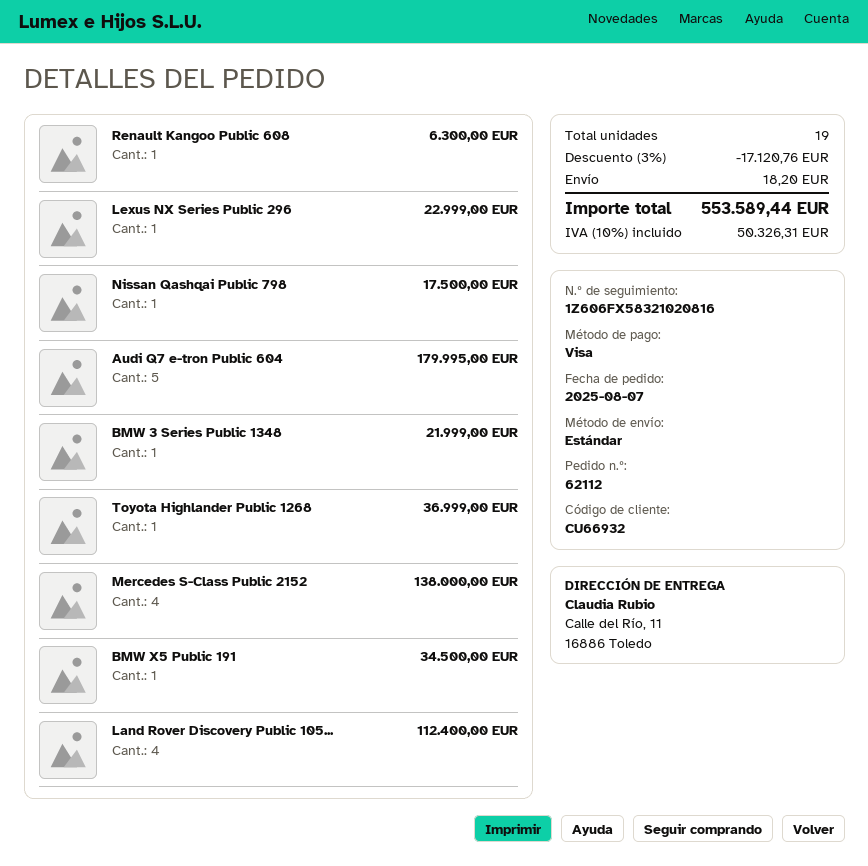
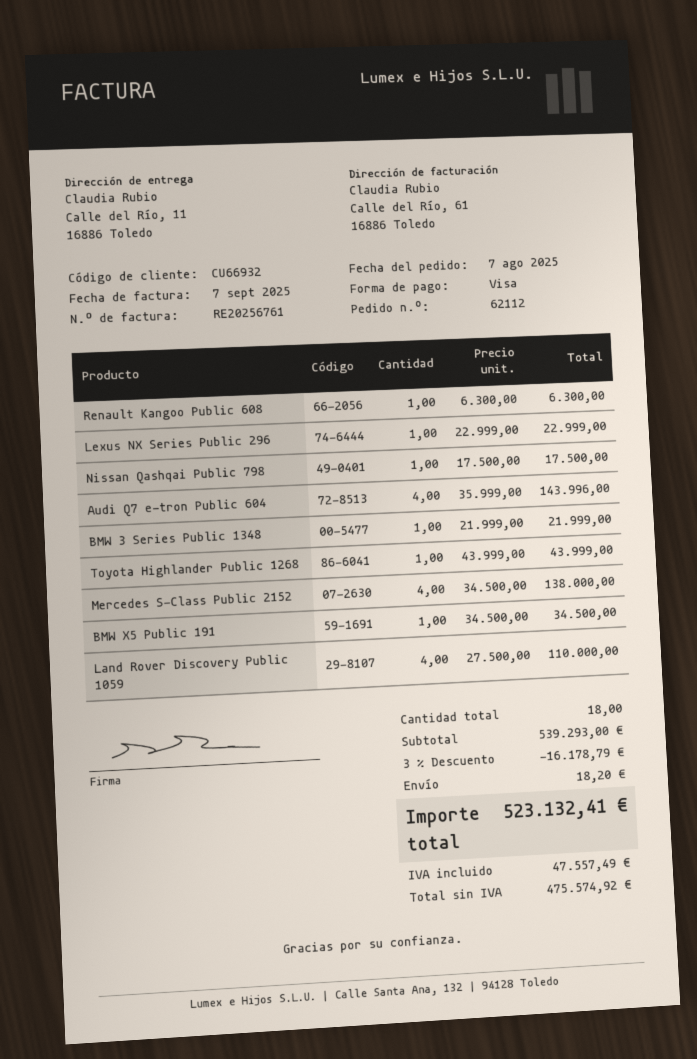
Audi Q7 e-tron Public 604: 5 for 179995.00 -> 4 for 143996.00
Toyota Highlander Public 1268: 1 for 36999.00 -> 1 for 43999.00
Land Rover Discovery Public 105...: 4 for 112400.00 -> 4 for 110000.00
total quantity: 19 -> 18
discount: 3% = 17120.76 -> 3% = 16178.79
tax: 50326.31 -> 47557.49
total: 553589.44 -> 523132.41

